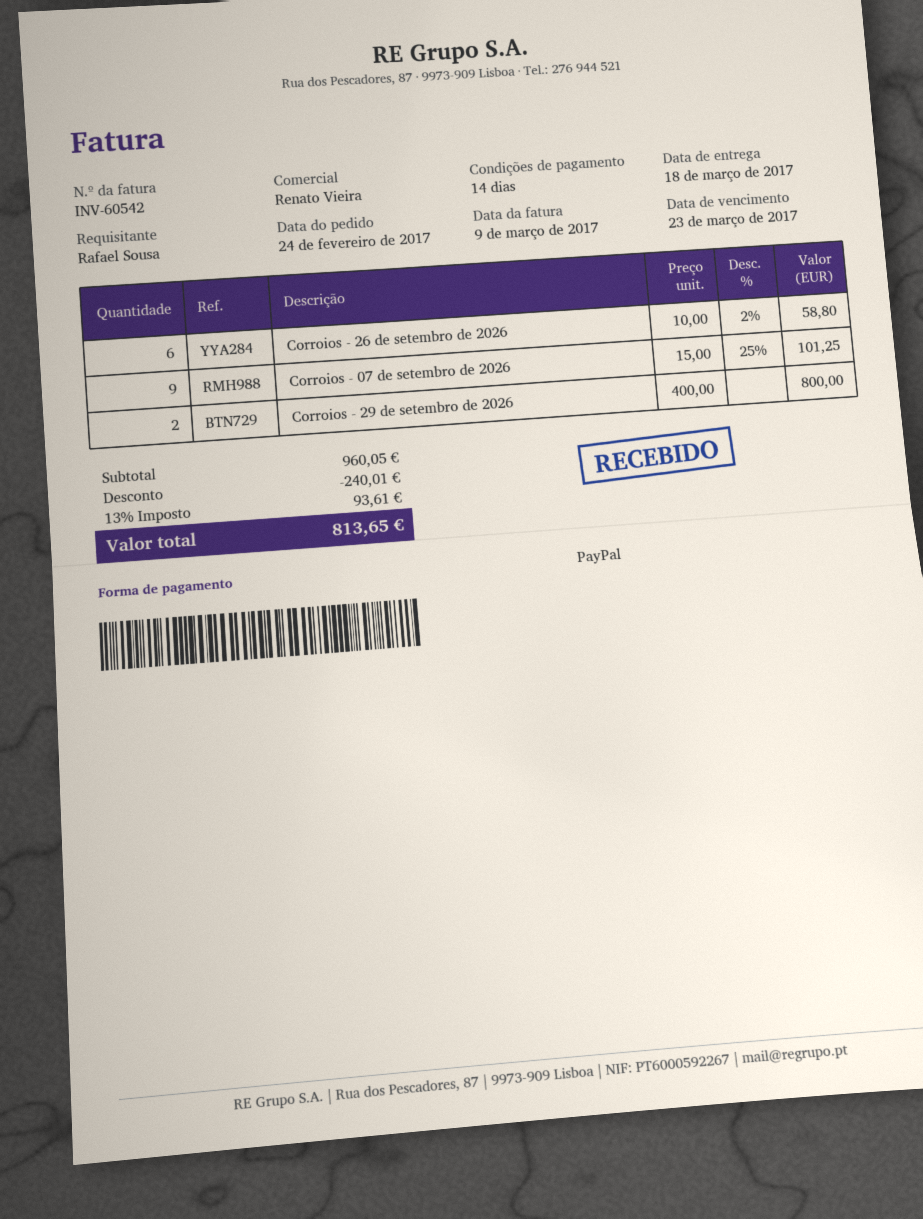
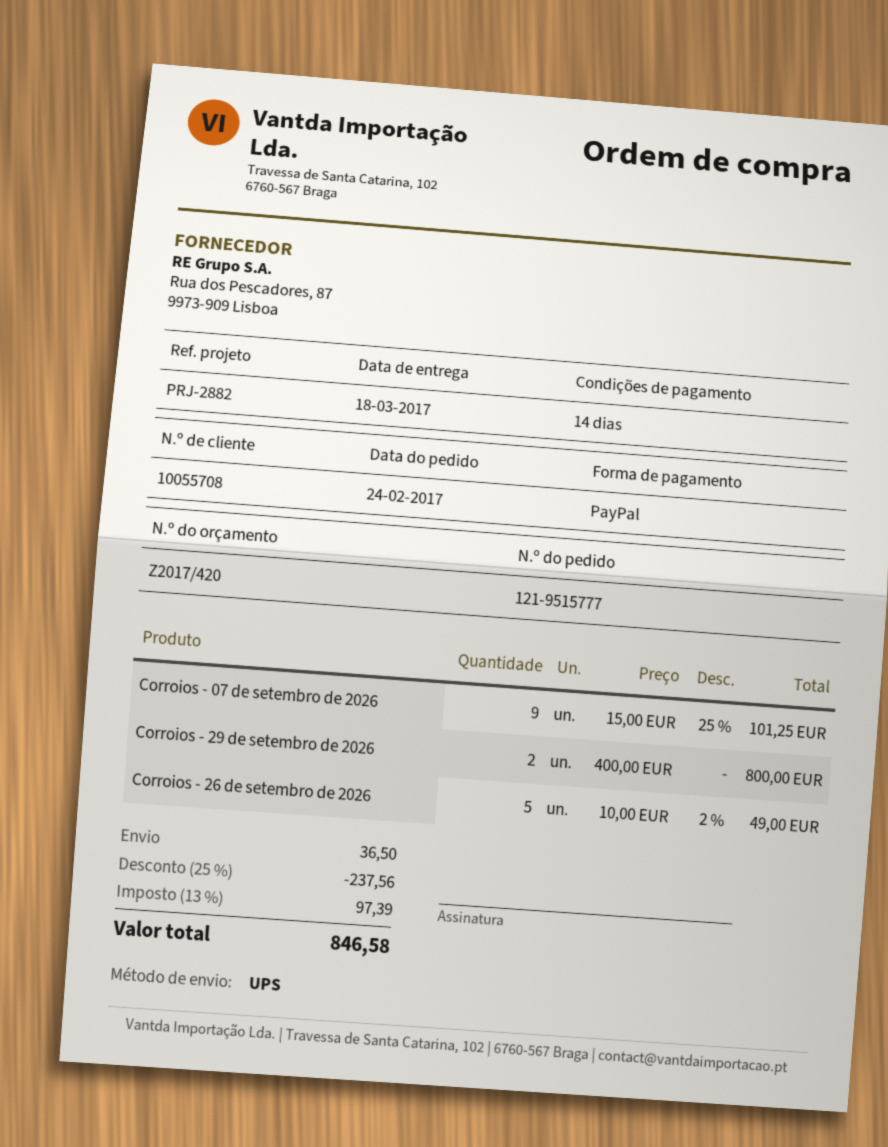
Corroios - 26 de setembro de 2026: 6 x 10.00 - 2% = 58.80 -> 5 x 10.00 - 2% = 49.00
discount: 240.01 -> 237.56
shipping: none -> 36.50
tax: 13% = 93.61 -> 13% = 97.39
total: 813.65 -> 846.58

